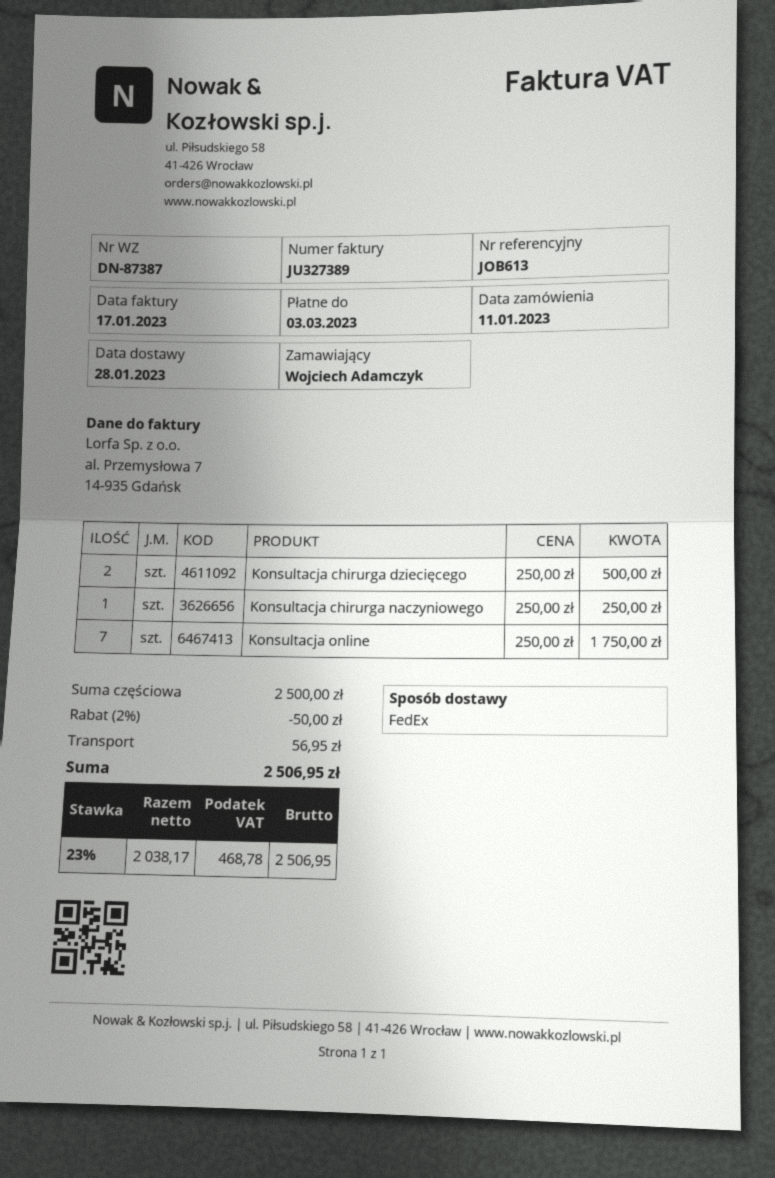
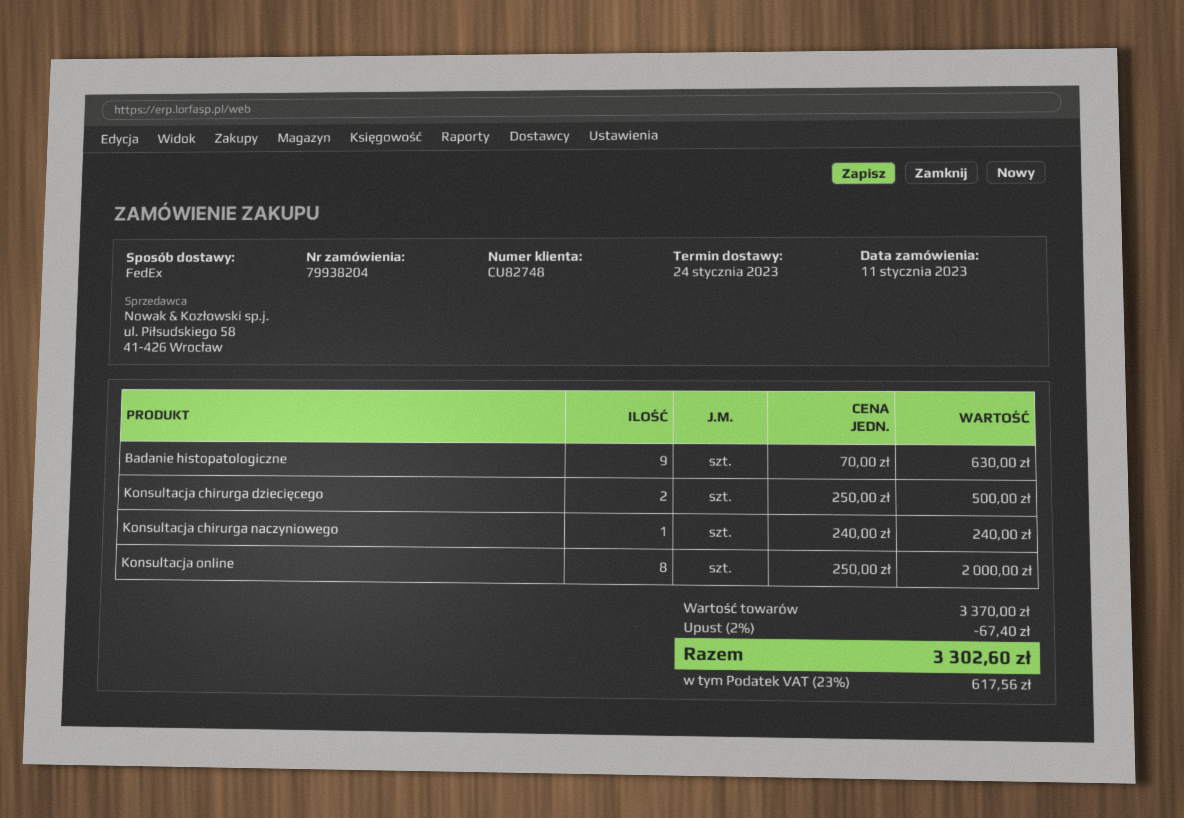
delivery date: 2023-01-28 -> 2023-01-24
Konsultacja chirurga naczyniowego: 1 x 250.00 = 250.00 -> 1 x 240.00 = 240.00
Konsultacja online: 7 x 250.00 = 1750.00 -> 8 x 250.00 = 2000.00
Badanie histopatologiczne: none -> 9 x 70.00 = 630.00
subtotal: 2500.00 -> 3370.00
discount: 2% = 50.00 -> 2% = 67.40
shipping: 56.95 -> none
tax: 23% = 468.78 -> 23% = 617.56
total: 2506.95 -> 3302.60

